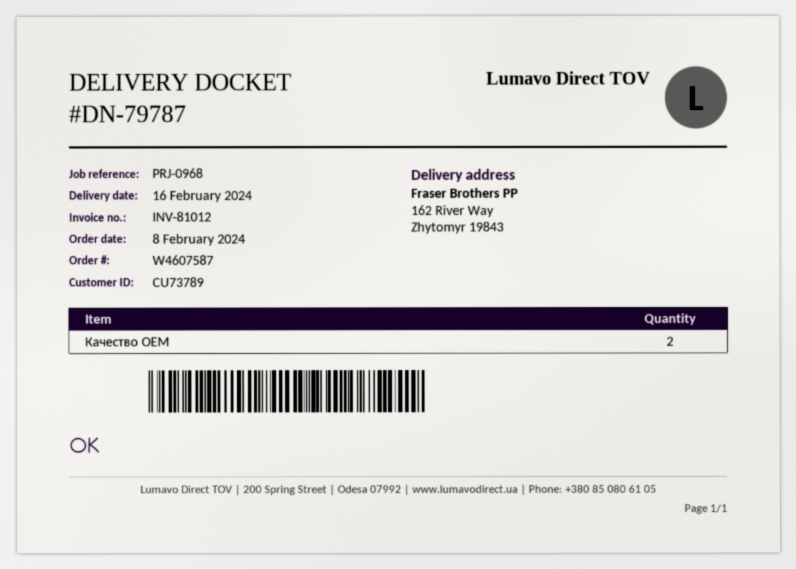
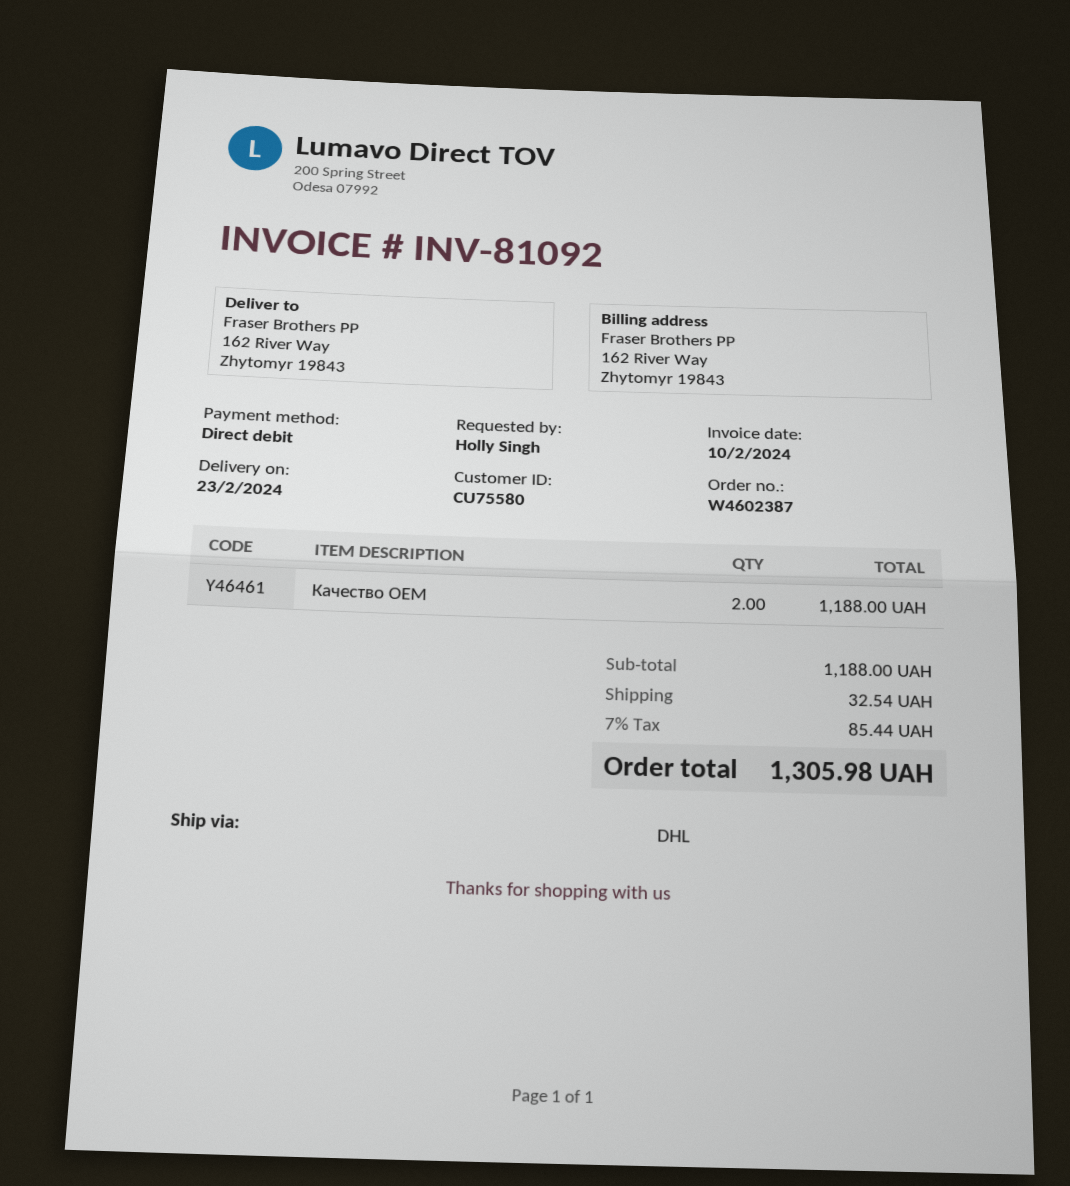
order number: W4607587 -> W4602387
delivery date: 2024-02-16 -> 2024-02-23
invoice number: INV-81012 -> INV-81092
customer number: CU73789 -> CU75580

